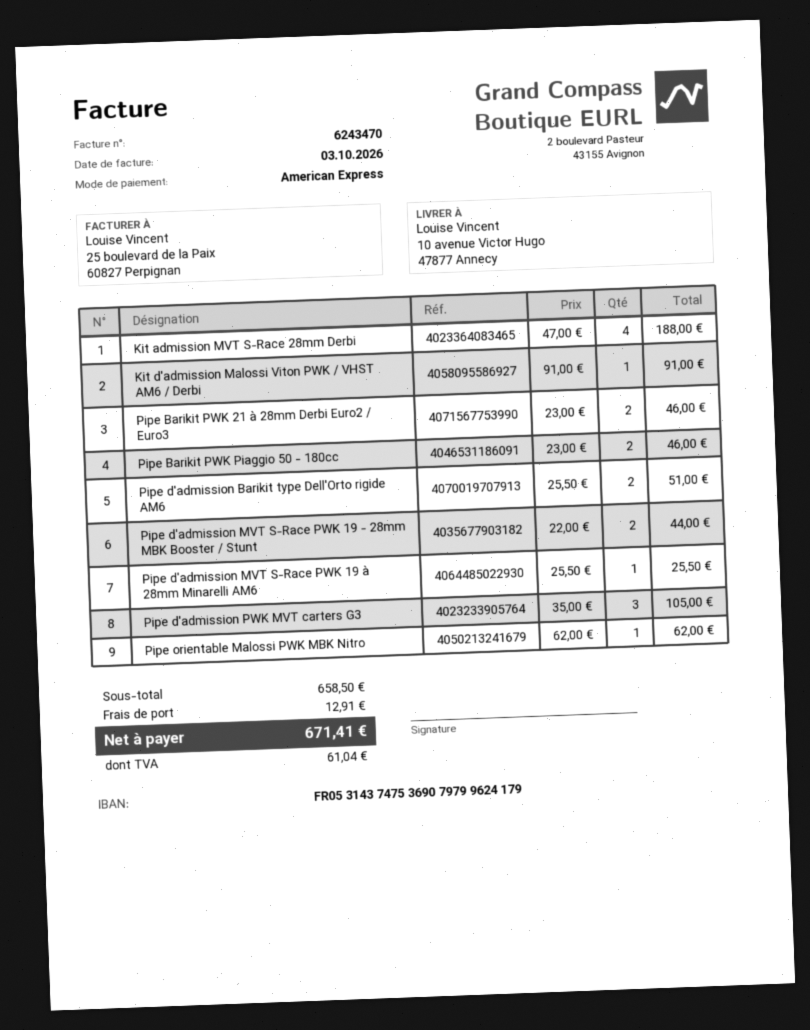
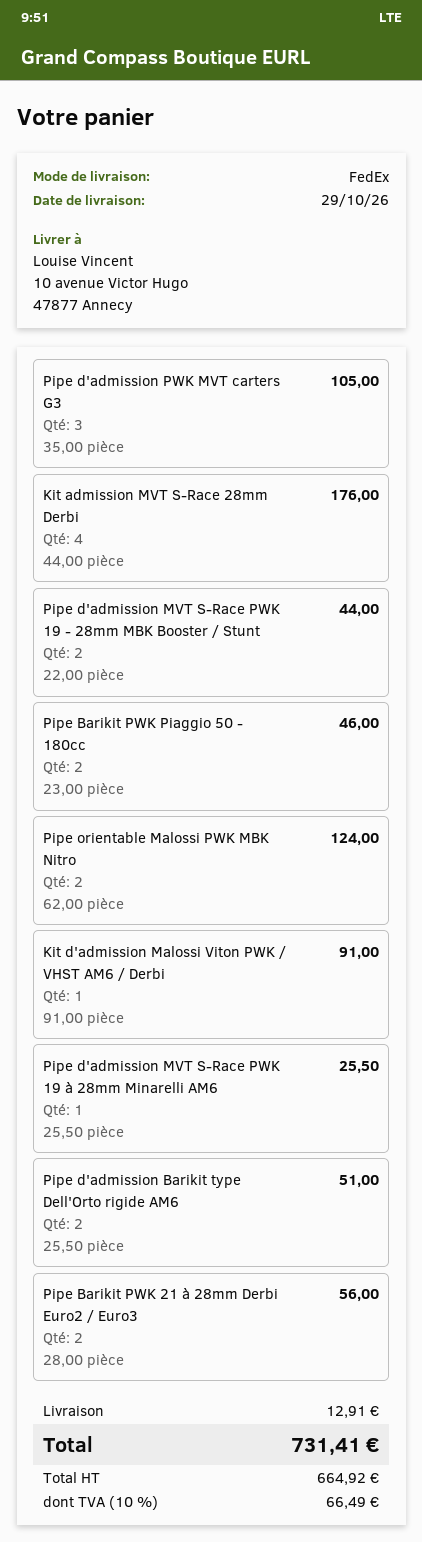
Kit admission MVT S-Race 28mm Derbi: 4 x 47.00 = 188.00 -> 4 x 44.00 = 176.00
Pipe Barikit PWK 21 à 28mm Derbi Euro2 / Euro3: 2 x 23.00 = 46.00 -> 2 x 28.00 = 56.00
Pipe orientable Malossi PWK MBK Nitro: 1 x 62.00 = 62.00 -> 2 x 62.00 = 124.00
tax: 61.04 -> 66.49
total: 671.41 -> 731.41

